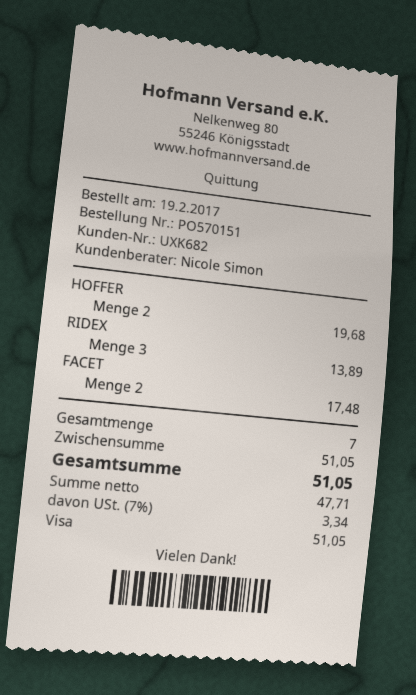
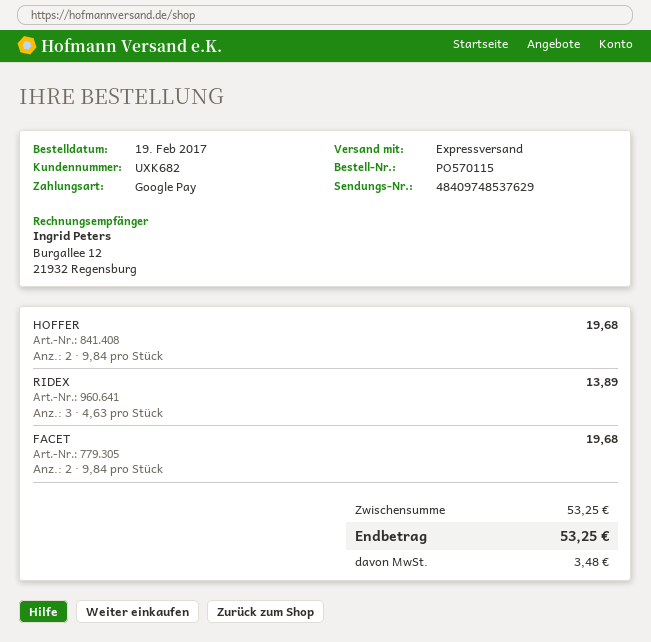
order number: PO570151 -> PO570115
payment method: Visa -> Google Pay
FACET: 2 for 17.48 -> 2 for 19.68
subtotal: 51.05 -> 53.25
tax: 3.34 -> 3.48
total: 51.05 -> 53.25

